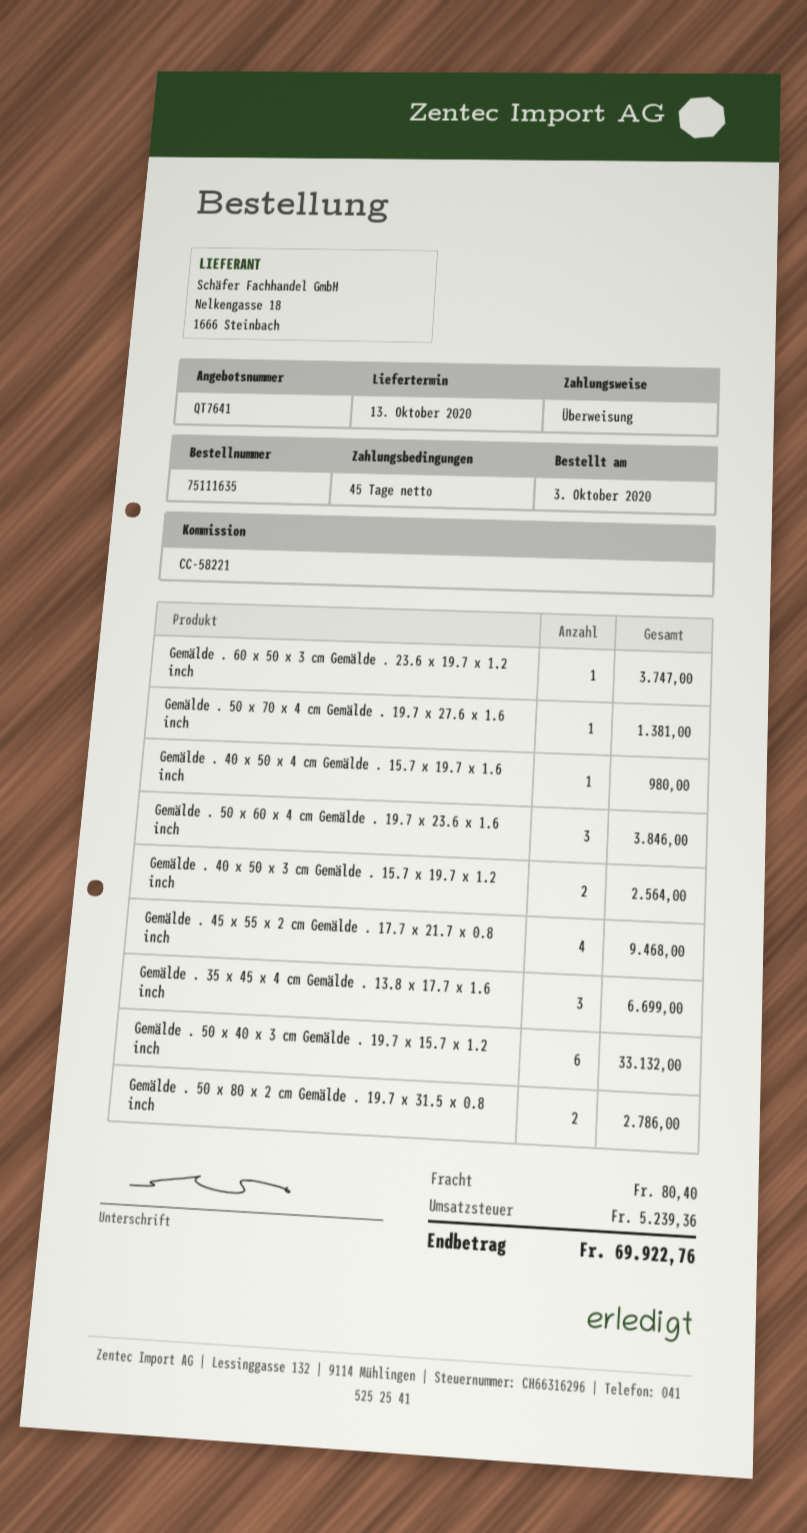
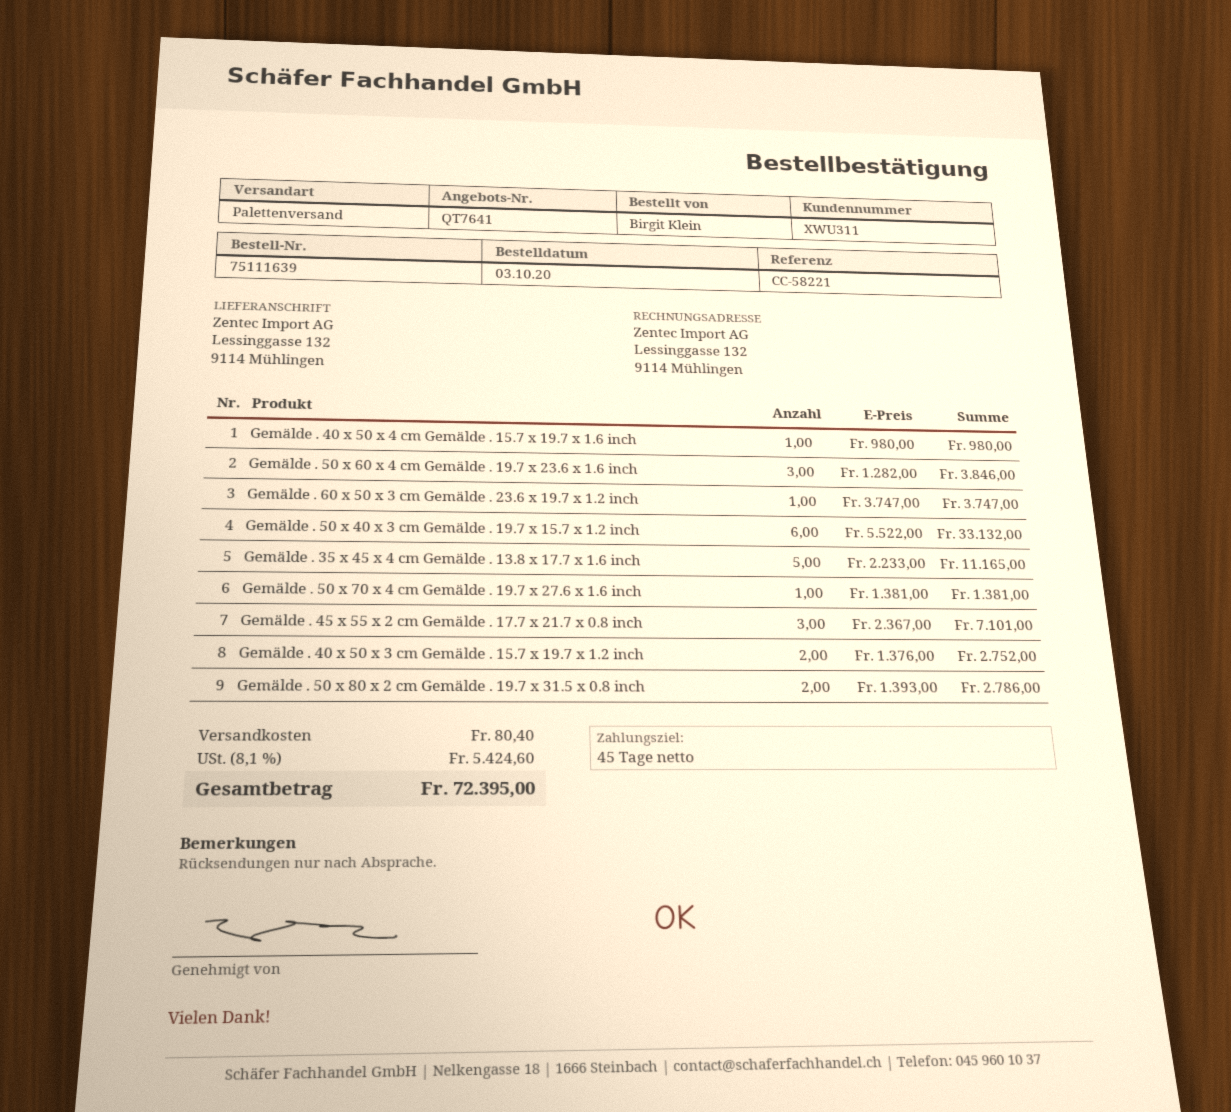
order number: 75111635 -> 75111639
Gemälde . 40 x 50 x 3 cm Gemälde . 15.7 x 19.7 x 1.2 inch: 2 for 2564.00 -> 2 for 2752.00
Gemälde . 45 x 55 x 2 cm Gemälde . 17.7 x 21.7 x 0.8 inch: 4 for 9468.00 -> 3 for 7101.00
Gemälde . 35 x 45 x 4 cm Gemälde . 13.8 x 17.7 x 1.6 inch: 3 for 6699.00 -> 5 for 11165.00
tax: 5239.36 -> 5424.60
total: 69922.76 -> 72395.00

